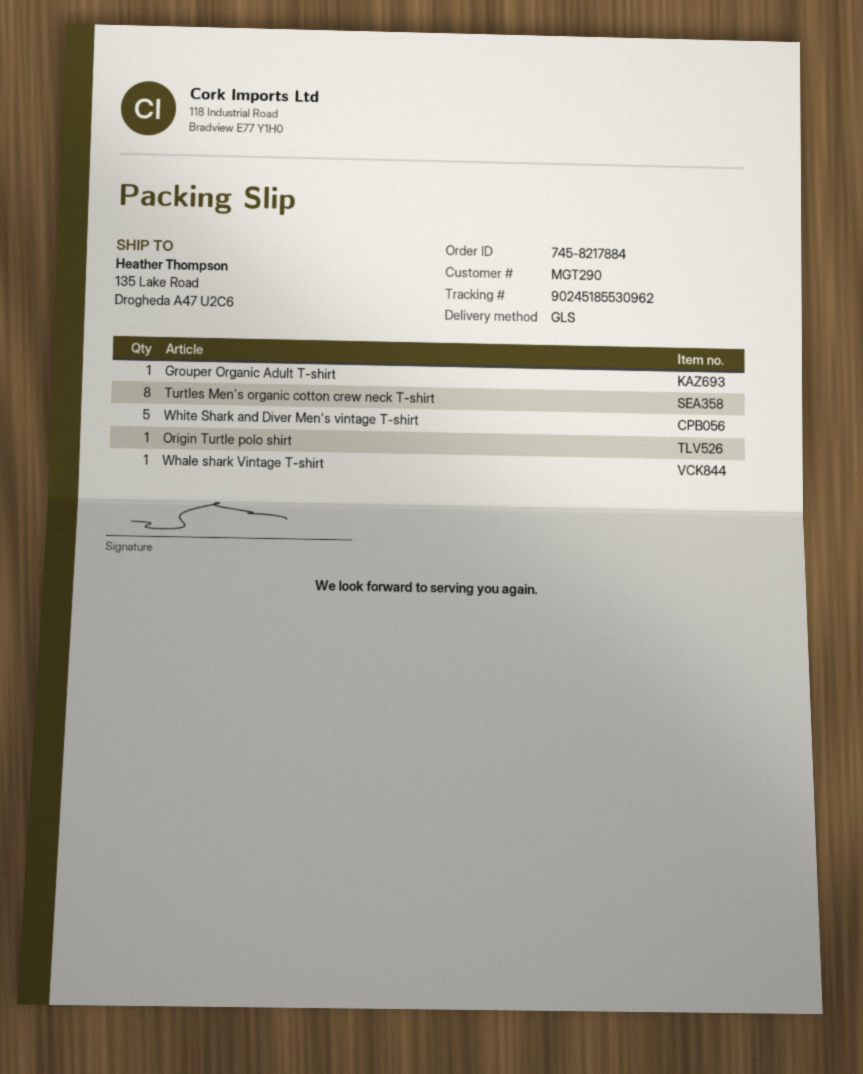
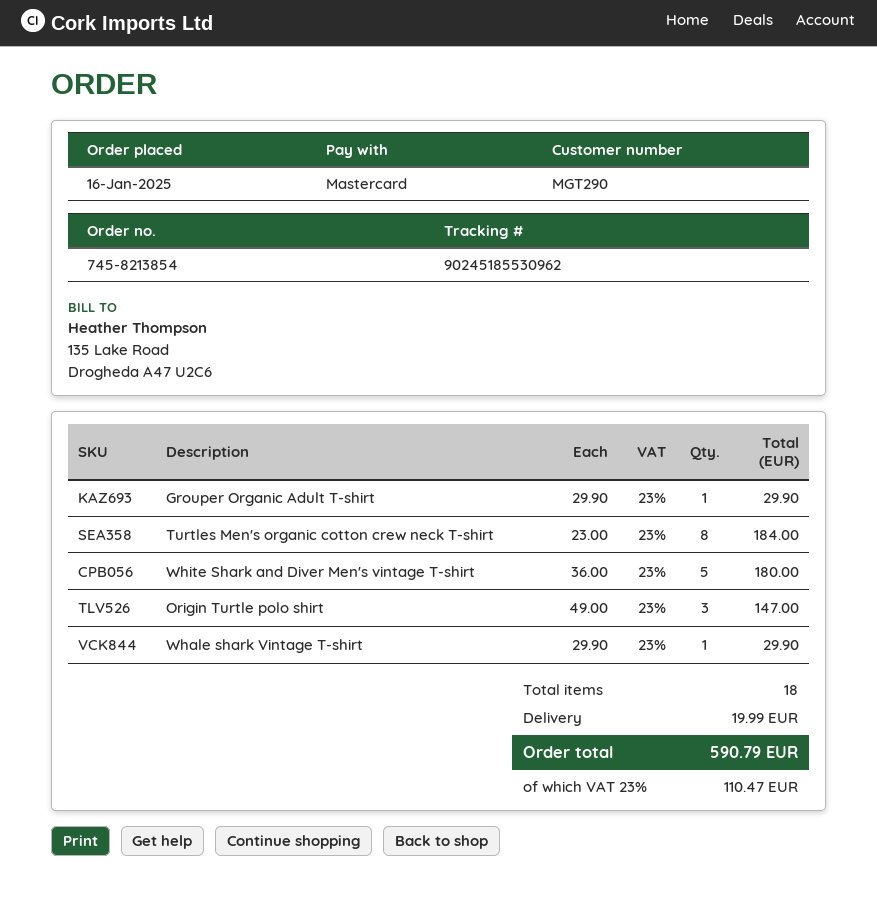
order number: 745-8217884 -> 745-8213854
Origin Turtle polo shirt: 1 -> 3

